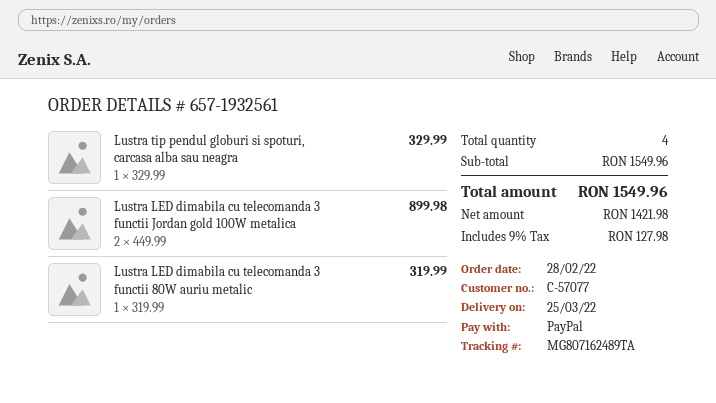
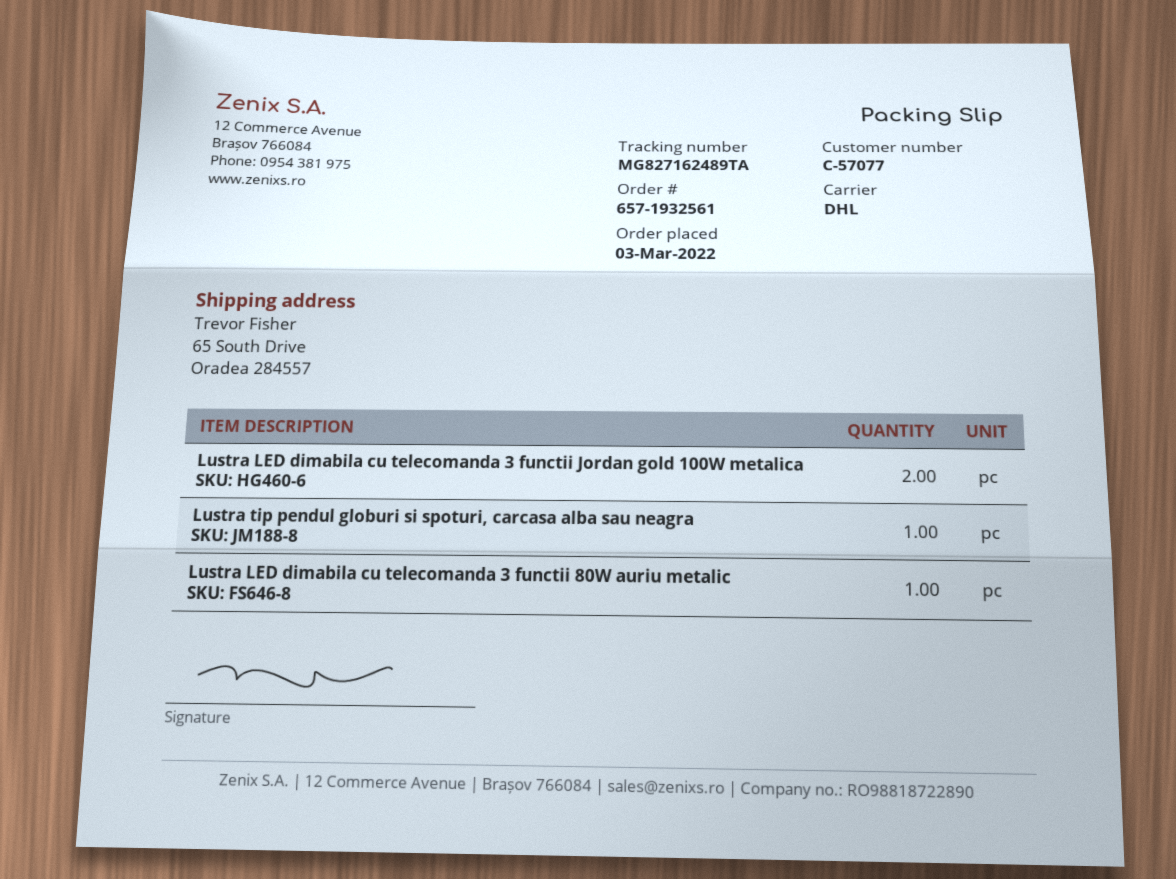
order date: 2022-02-28 -> 2022-03-03
tracking number: MG807162489TA -> MG827162489TA

